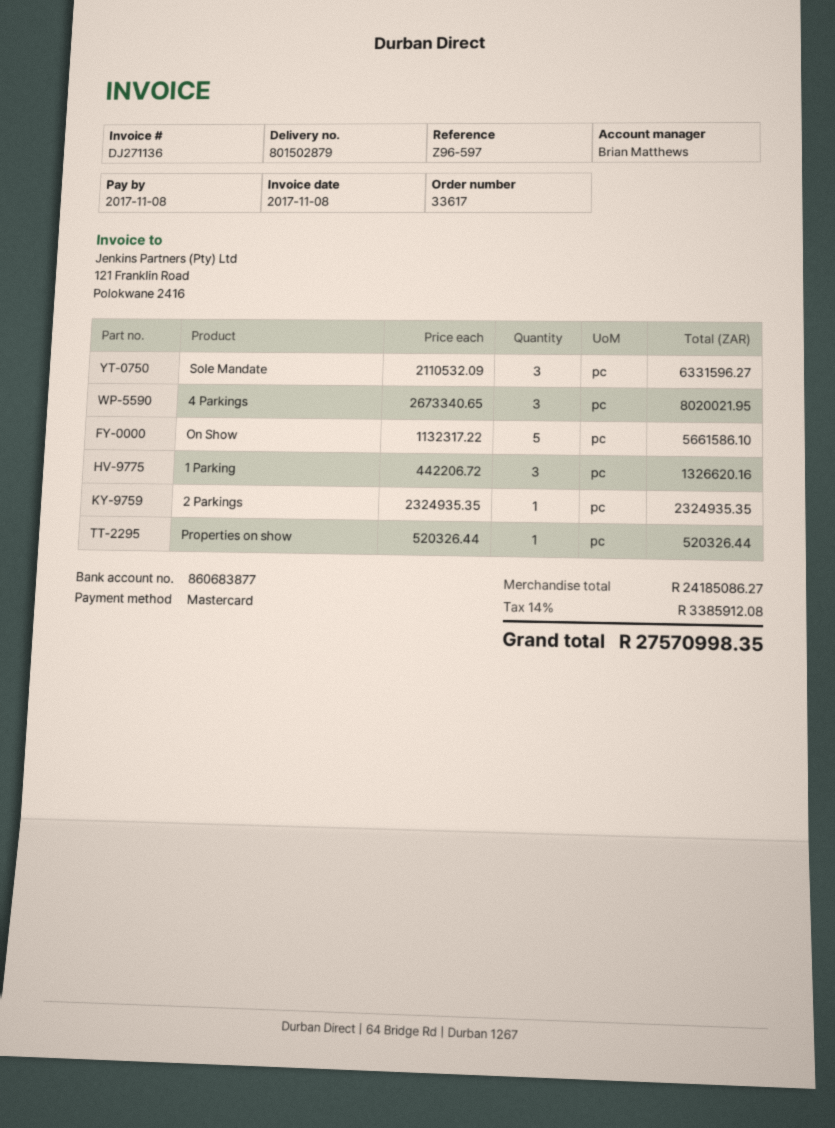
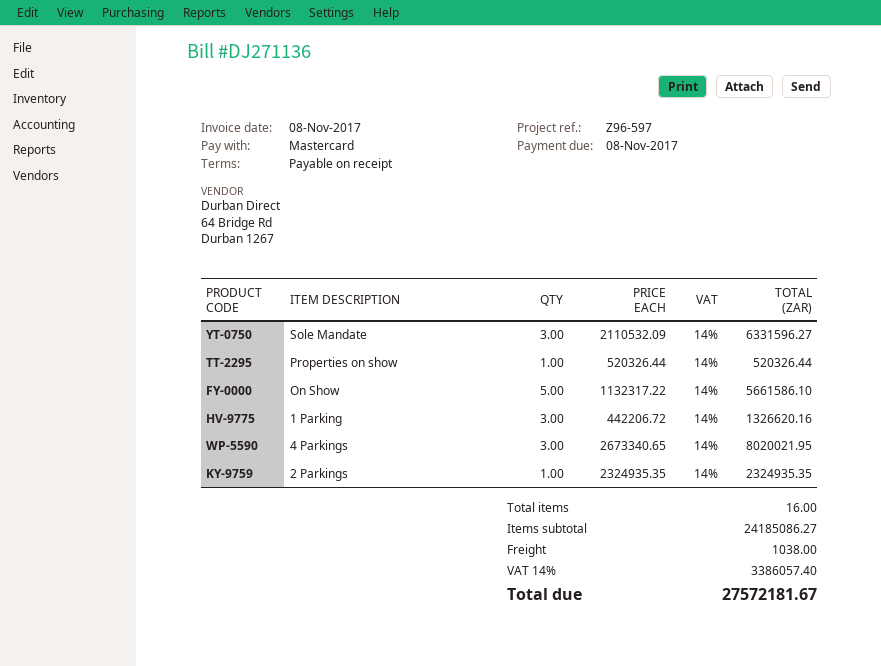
shipping: none -> 1038.00
tax: 14% = 3385912.08 -> 14% = 3386057.40
total: 27570998.35 -> 27572181.67

